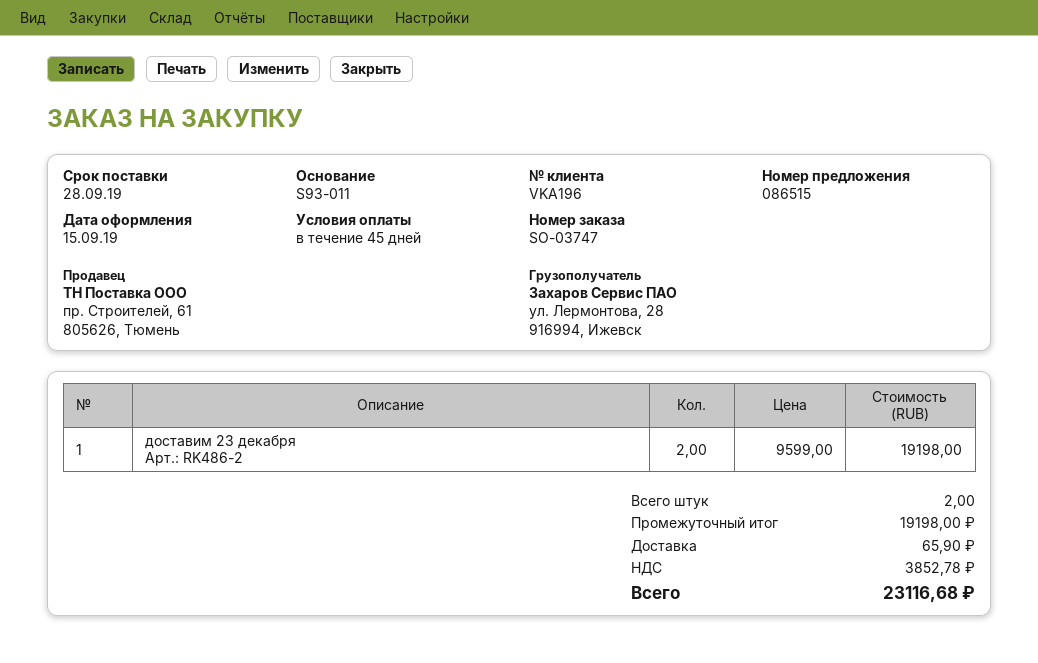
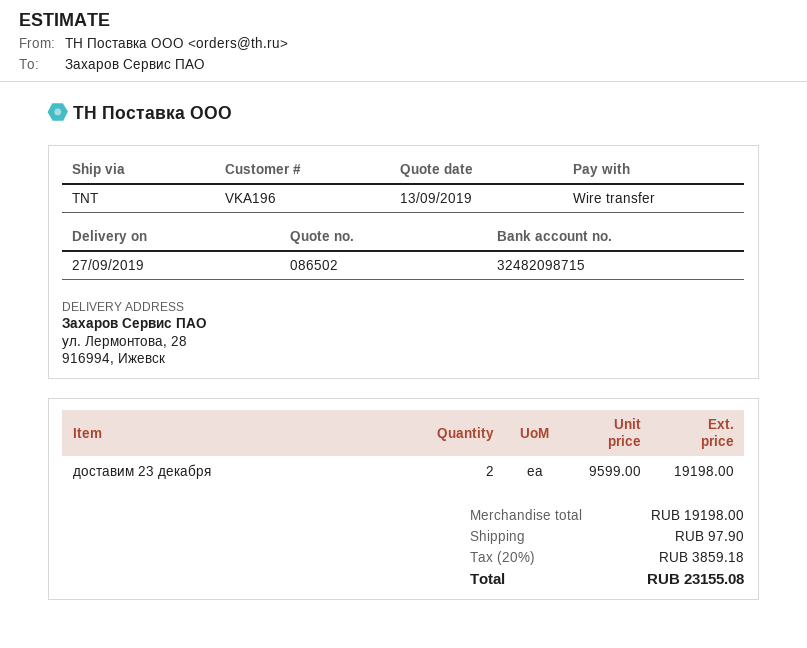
quote number: 086515 -> 086502
delivery date: 2019-09-28 -> 2019-09-27
shipping: 65.90 -> 97.90
tax: 3852.78 -> 3859.18
total: 23116.68 -> 23155.08

